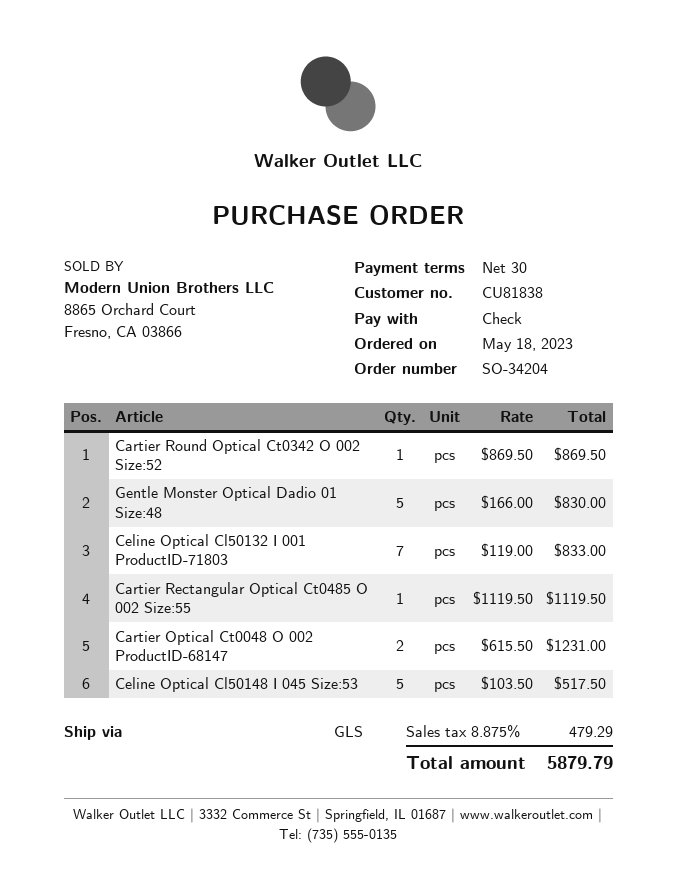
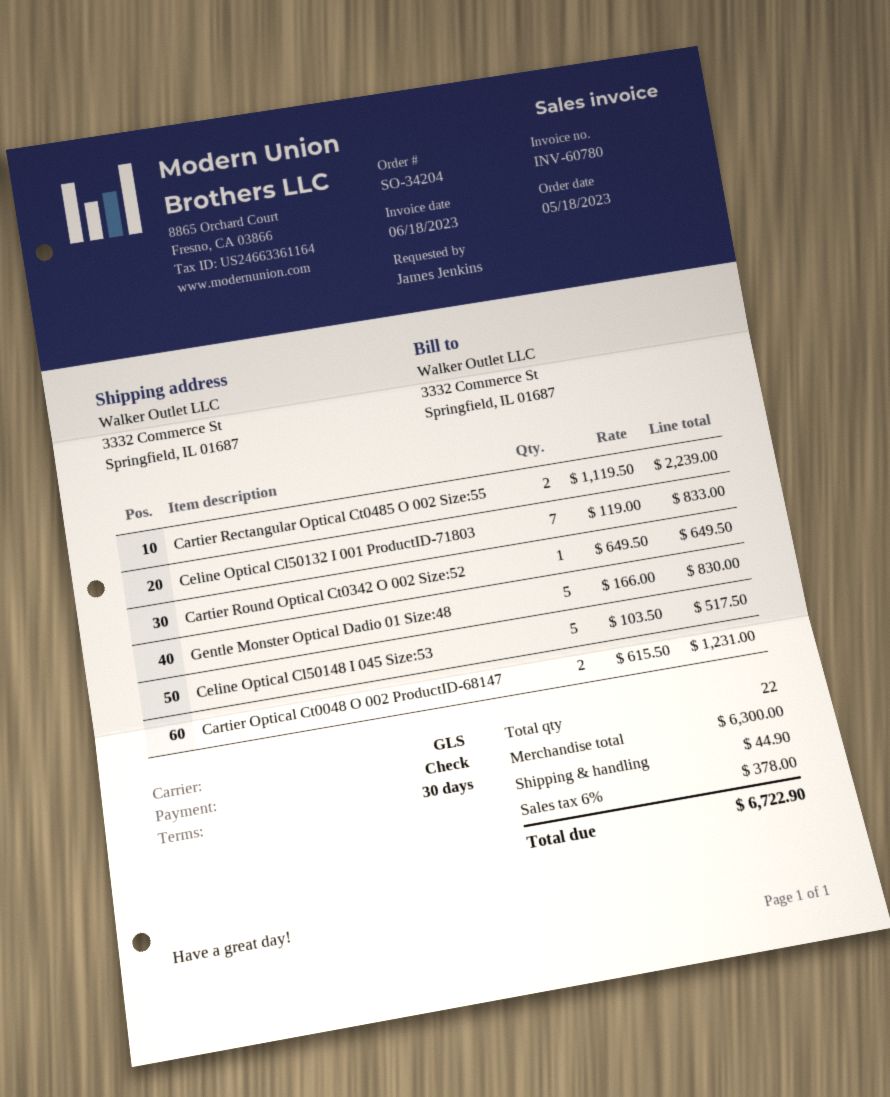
Cartier Round Optical Ct0342 O 002 Size:52: 1 x 869.50 = 869.50 -> 1 x 649.50 = 649.50
Cartier Rectangular Optical Ct0485 O 002 Size:55: 1 x 1119.50 = 1119.50 -> 2 x 1119.50 = 2239.00
shipping: none -> 44.90
tax: 8.875% = 479.29 -> 6% = 378.00
total: 5879.79 -> 6722.90

